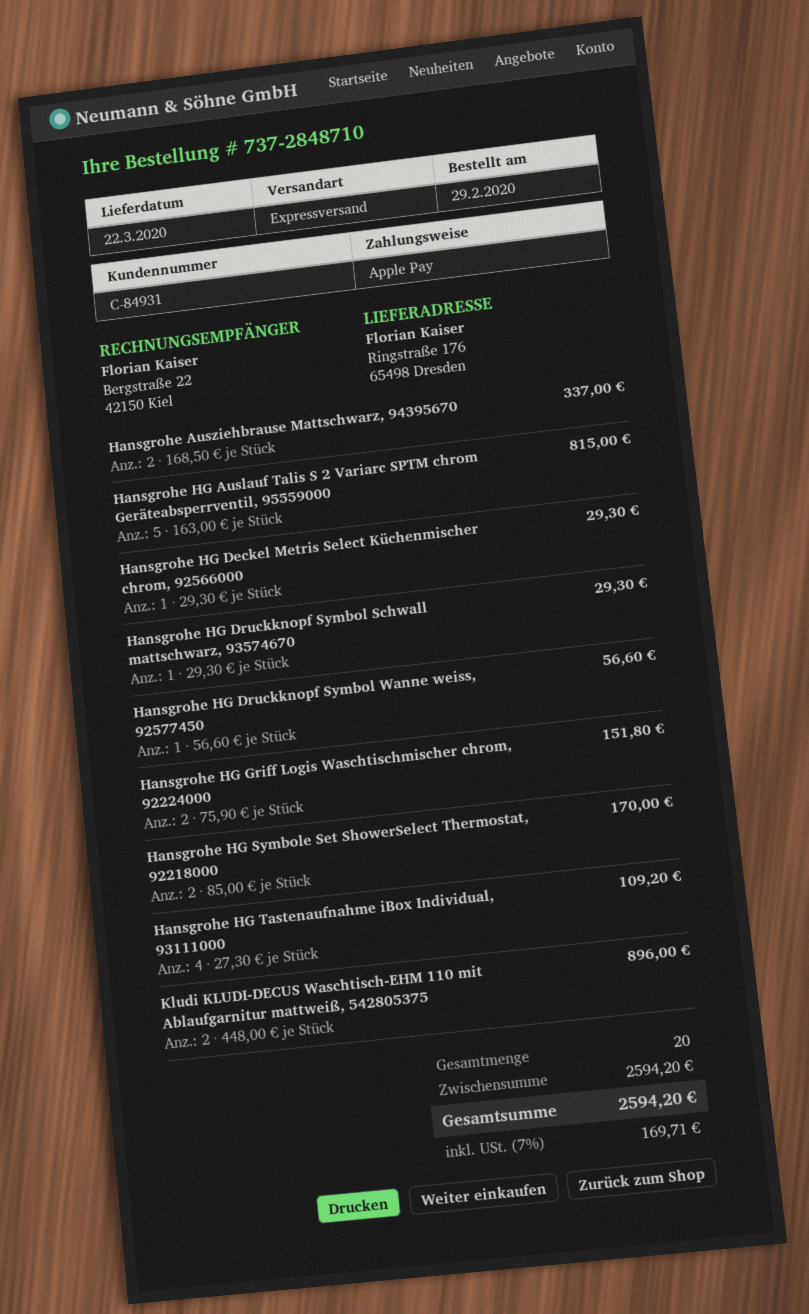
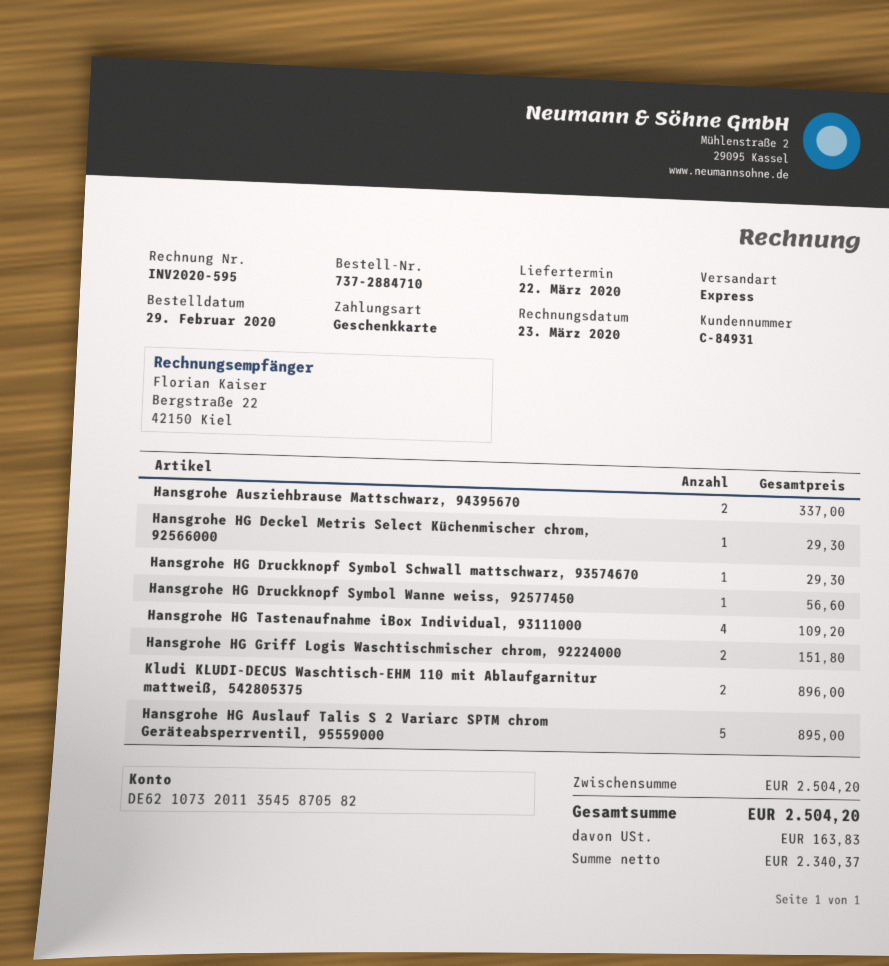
order number: 737-2848710 -> 737-2884710
payment method: Apple Pay -> gift card
Hansgrohe HG Auslauf Talis S 2 Variarc SPTM chrom Geräteabsperrventil, 95559000: 5 for 815.00 -> 5 for 895.00
Hansgrohe HG Symbole Set ShowerSelect Thermostat, 92218000: 2 for 170.00 -> none
subtotal: 2594.20 -> 2504.20
tax: 169.71 -> 163.83
total: 2594.20 -> 2504.20

